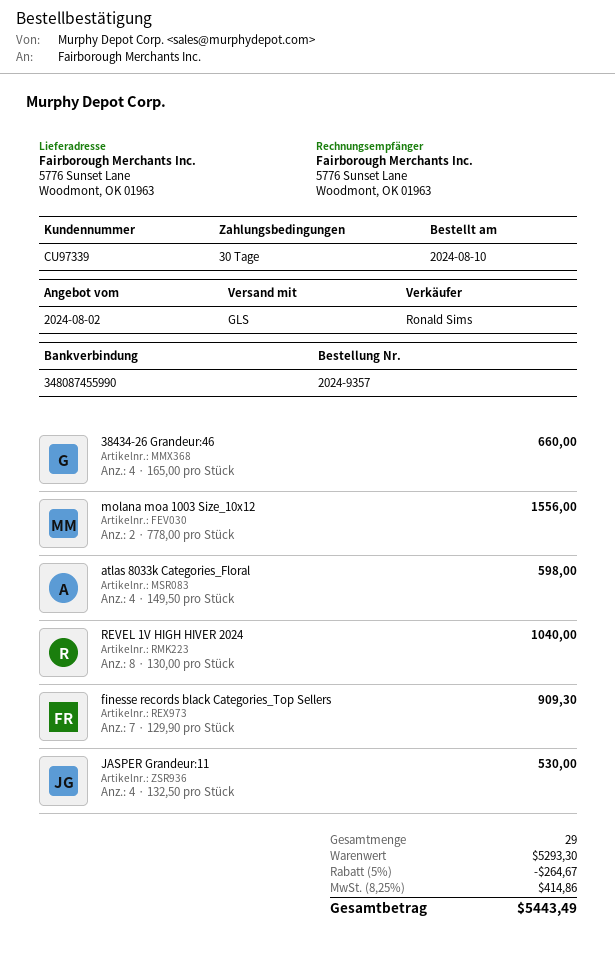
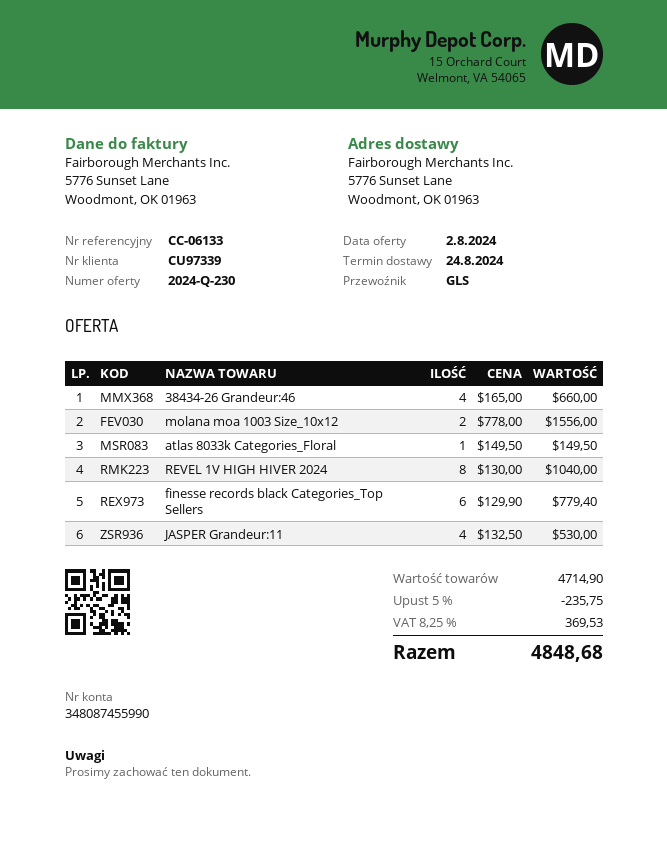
atlas 8033k Categories_Floral: 4 x 149.50 = 598.00 -> 1 x 149.50 = 149.50
finesse records black Categories_Top Sellers: 7 x 129.90 = 909.30 -> 6 x 129.90 = 779.40
subtotal: 5293.30 -> 4714.90
discount: 5% = 264.67 -> 5% = 235.75
tax: 8.25% = 414.86 -> 8.25% = 369.53
total: 5443.49 -> 4848.68

